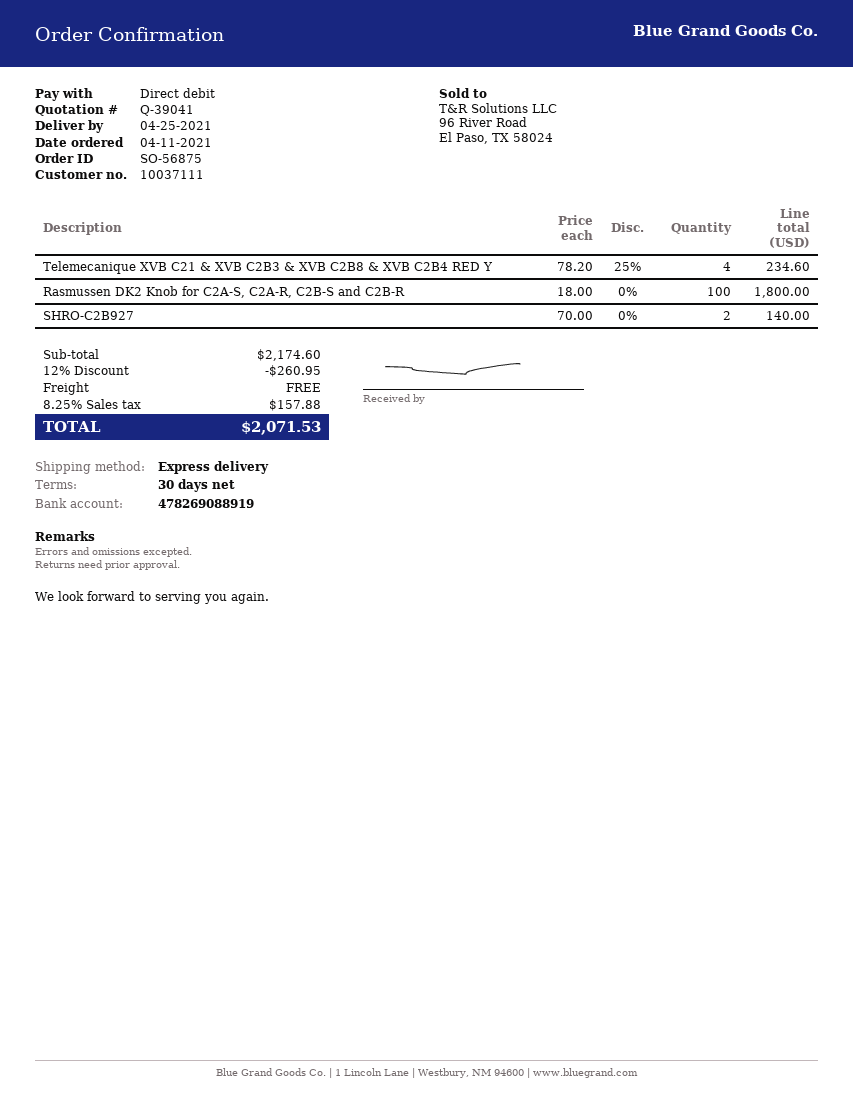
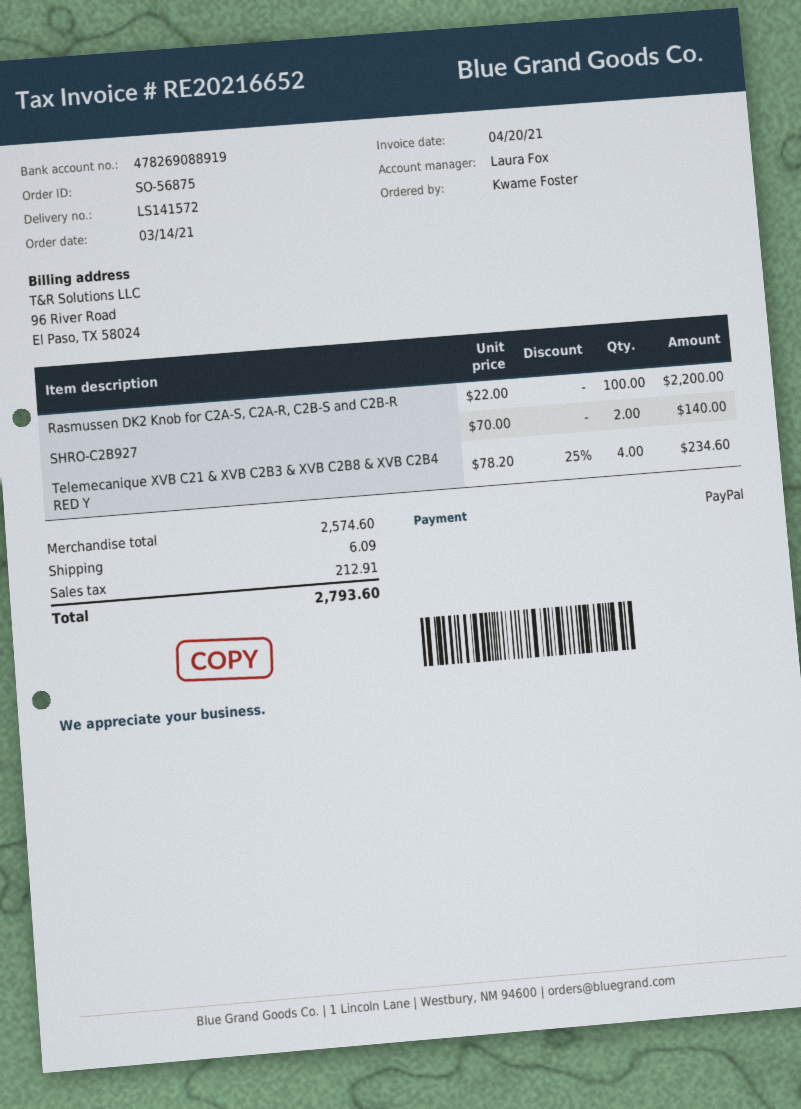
order date: 2021-04-11 -> 2021-03-14
payment method: direct debit -> PayPal
Rasmussen DK2 Knob for C2A-S, C2A-R, C2B-S and C2B-R: 100 x 18.00 = 1800.00 -> 100 x 22.00 = 2200.00
subtotal: 2174.60 -> 2574.60
discount: 12% = 260.95 -> none
shipping: 0.00 -> 6.09
tax: 157.88 -> 212.91
total: 2071.53 -> 2793.60

